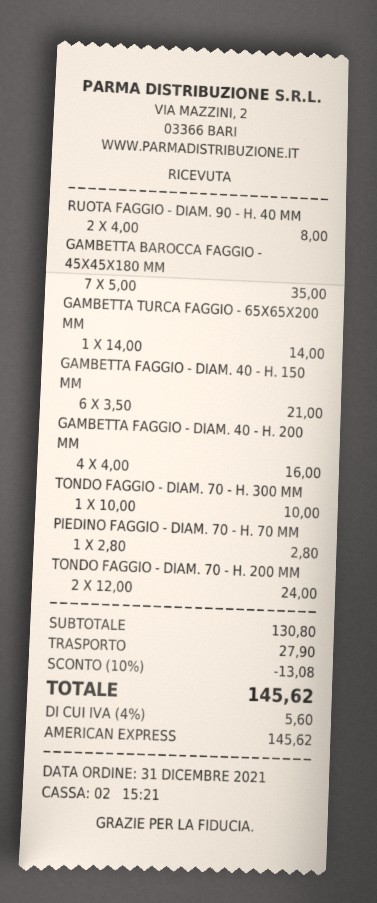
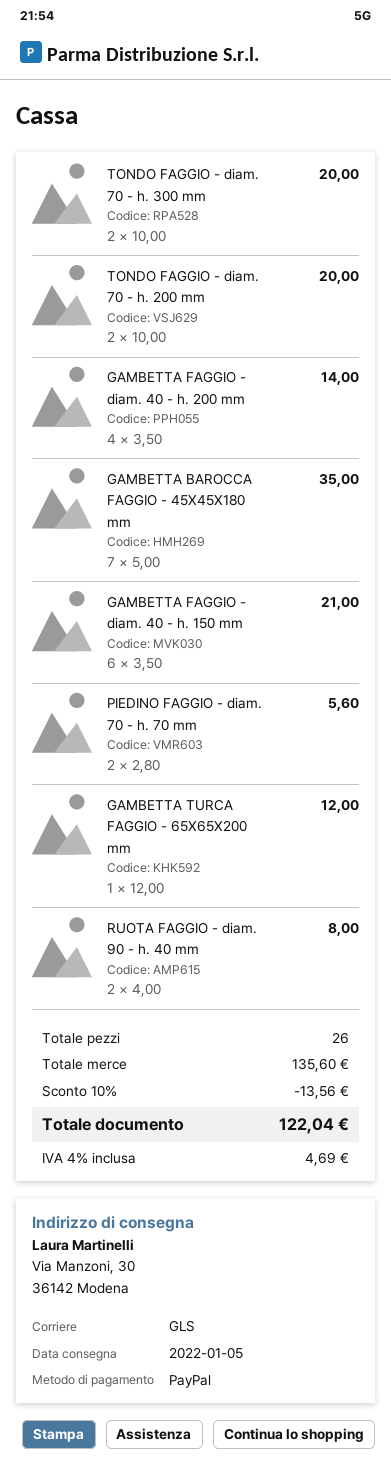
payment method: American Express -> PayPal
GAMBETTA TURCA FAGGIO - 65X65X200 MM: 1 x 14.00 = 14.00 -> 1 x 12.00 = 12.00
GAMBETTA FAGGIO - DIAM. 40 - H. 200 MM: 4 x 4.00 = 16.00 -> 4 x 3.50 = 14.00
TONDO FAGGIO - DIAM. 70 - H. 300 MM: 1 x 10.00 = 10.00 -> 2 x 10.00 = 20.00
PIEDINO FAGGIO - DIAM. 70 - H. 70 MM: 1 x 2.80 = 2.80 -> 2 x 2.80 = 5.60
TONDO FAGGIO - DIAM. 70 - H. 200 MM: 2 x 12.00 = 24.00 -> 2 x 10.00 = 20.00
subtotal: 130.80 -> 135.60
discount: 10% = 13.08 -> 10% = 13.56
shipping: 27.90 -> none
tax: 4% = 5.60 -> 4% = 4.69
total: 145.62 -> 122.04

